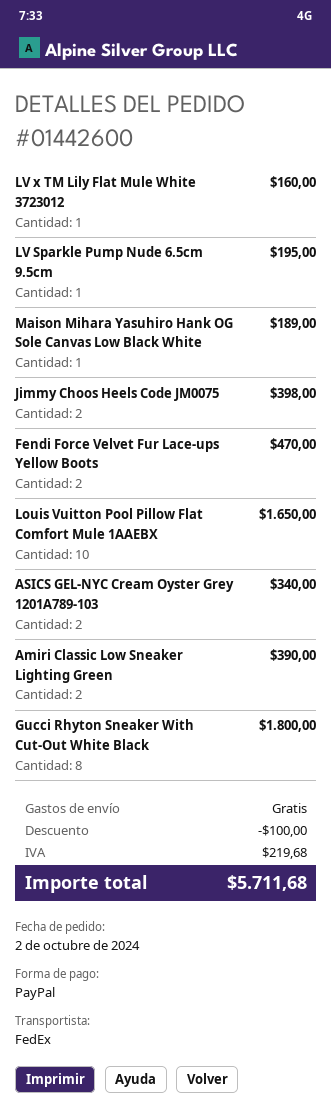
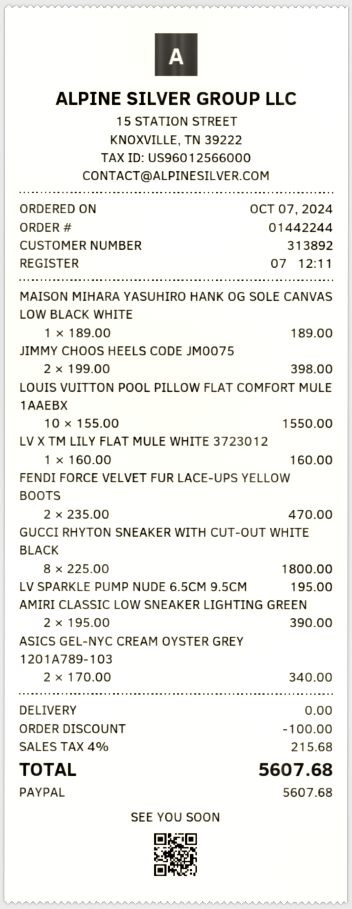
order number: 01442600 -> 01442244
order date: 2024-10-02 -> 2024-10-07
Louis Vuitton Pool Pillow Flat Comfort Mule 1AAEBX: 10 for 1650.00 -> 10 for 1550.00
tax: 219.68 -> 215.68
total: 5711.68 -> 5607.68

